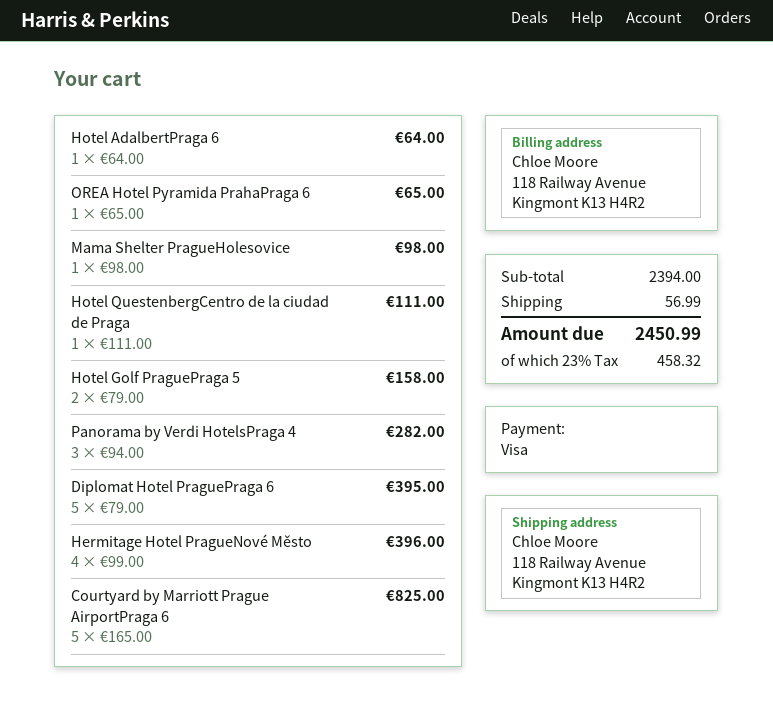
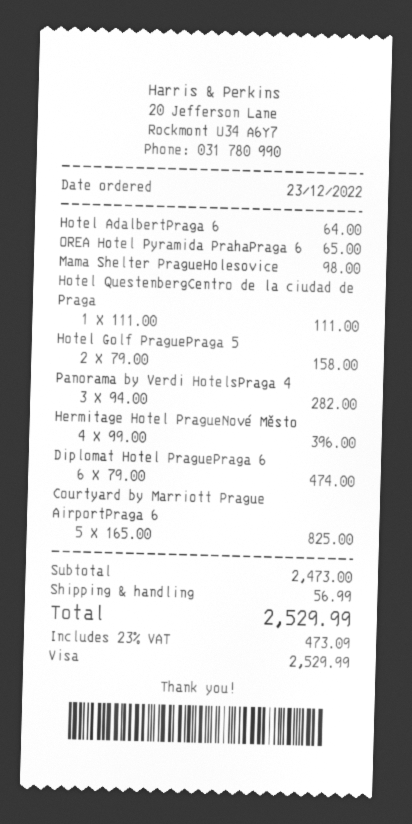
Diplomat Hotel PraguePraga 6: 5 x 79.00 = 395.00 -> 6 x 79.00 = 474.00
subtotal: 2394.00 -> 2473.00
tax: 23% = 458.32 -> 23% = 473.09
total: 2450.99 -> 2529.99

